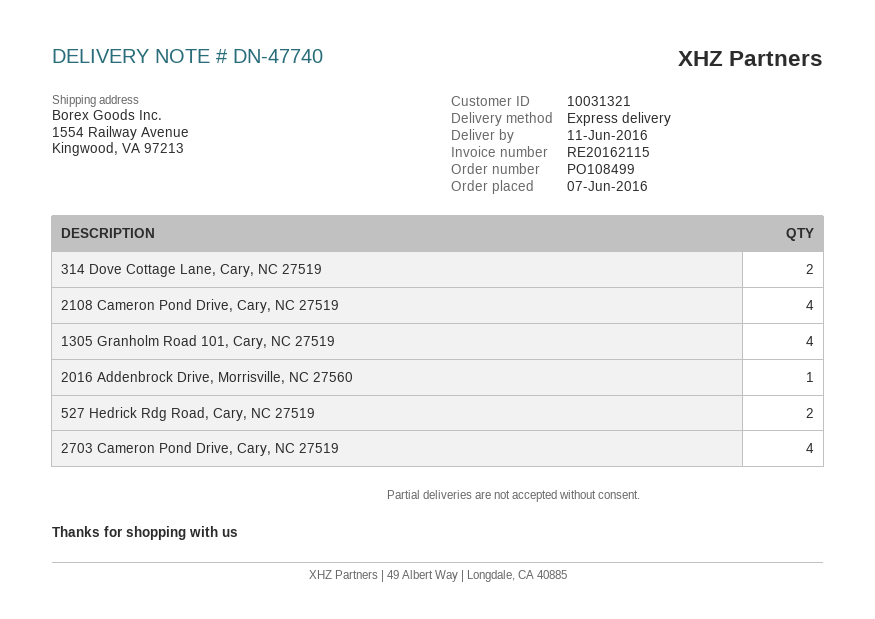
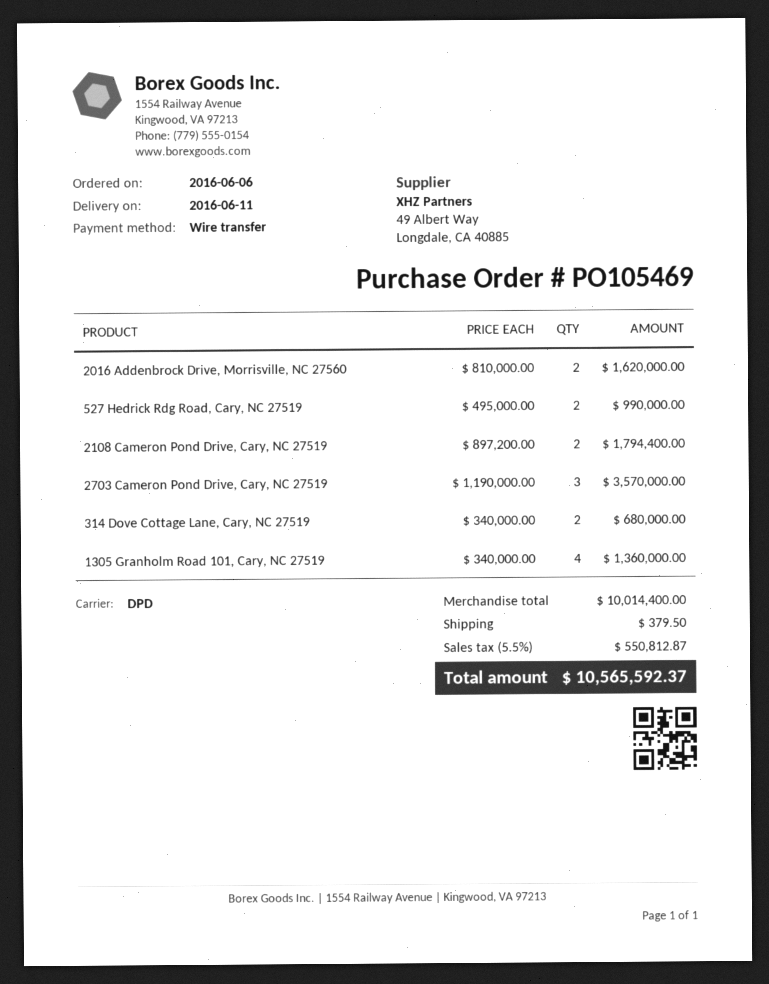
order number: PO108499 -> PO105469
order date: 2016-06-07 -> 2016-06-06
shipping method: express -> DPD
2108 Cameron Pond Drive, Cary, NC 27519: 4 -> 2
2016 Addenbrock Drive, Morrisville, NC 27560: 1 -> 2
2703 Cameron Pond Drive, Cary, NC 27519: 4 -> 3

